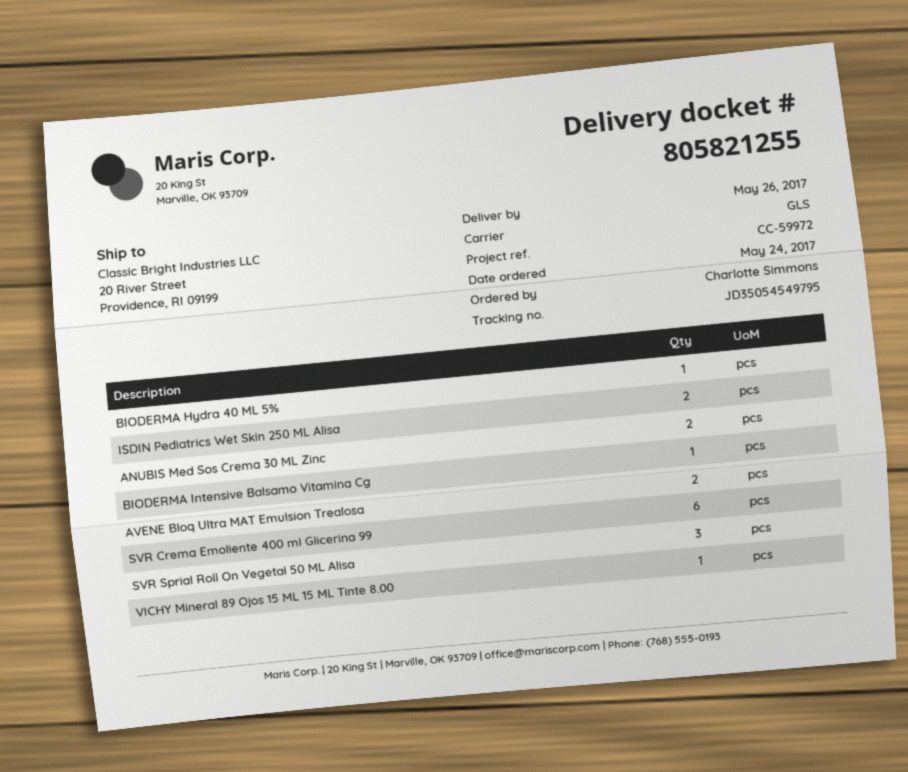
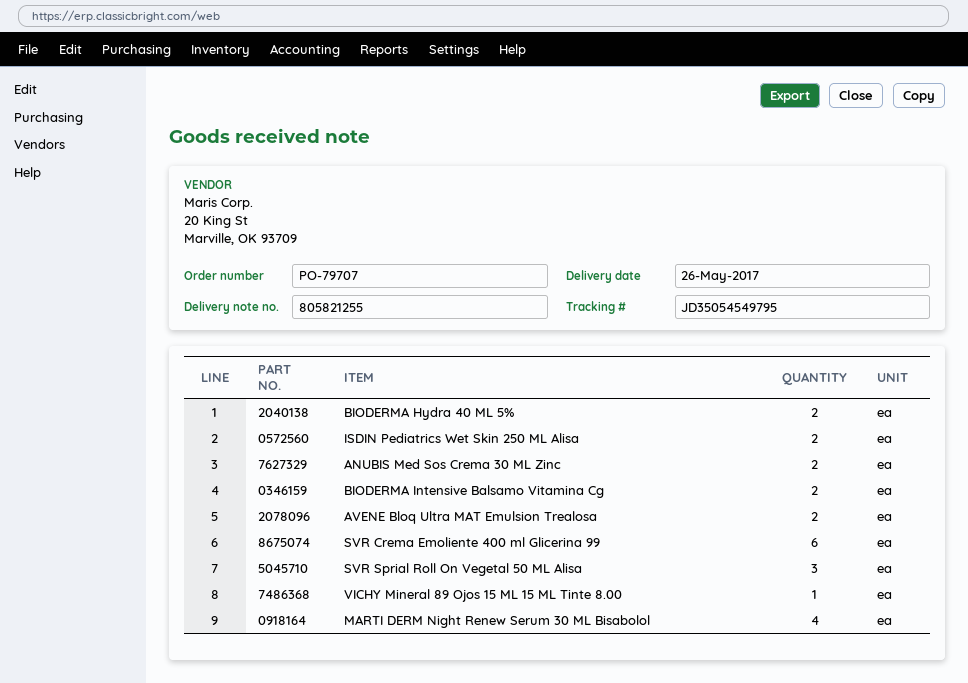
BIODERMA Hydra 40 ML 5%: 1 -> 2
BIODERMA Intensive Balsamo Vitamina Cg: 1 -> 2
MARTI DERM Night Renew Serum 30 ML Bisabolol: none -> 4

